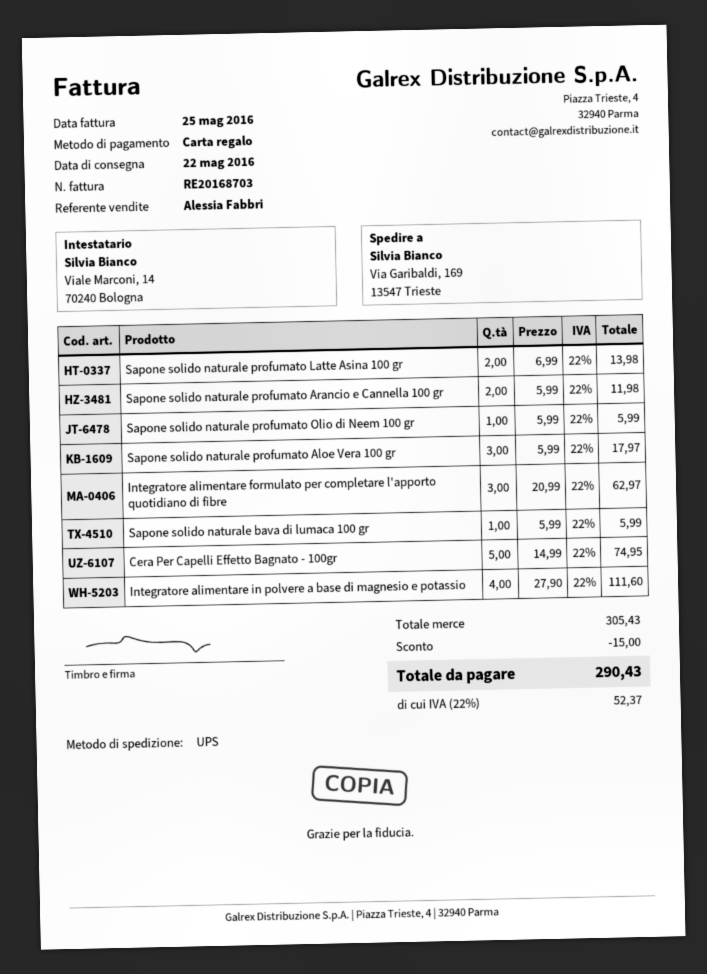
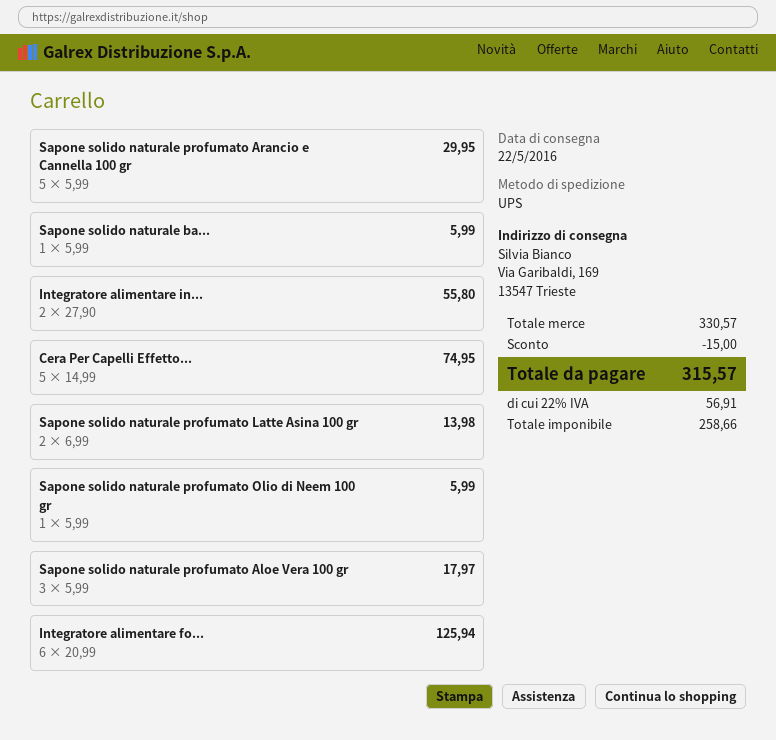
Sapone solido naturale profumato Arancio e Cannella 100 gr: 2 x 5.99 = 11.98 -> 5 x 5.99 = 29.95
Integratore alimentare formulato per completare l'apporto quotidiano di fibre: 3 x 20.99 = 62.97 -> 6 x 20.99 = 125.94
Integratore alimentare in polvere a base di magnesio e potassio: 4 x 27.90 = 111.60 -> 2 x 27.90 = 55.80
subtotal: 305.43 -> 330.57
tax: 22% = 52.37 -> 22% = 56.91
total: 290.43 -> 315.57

